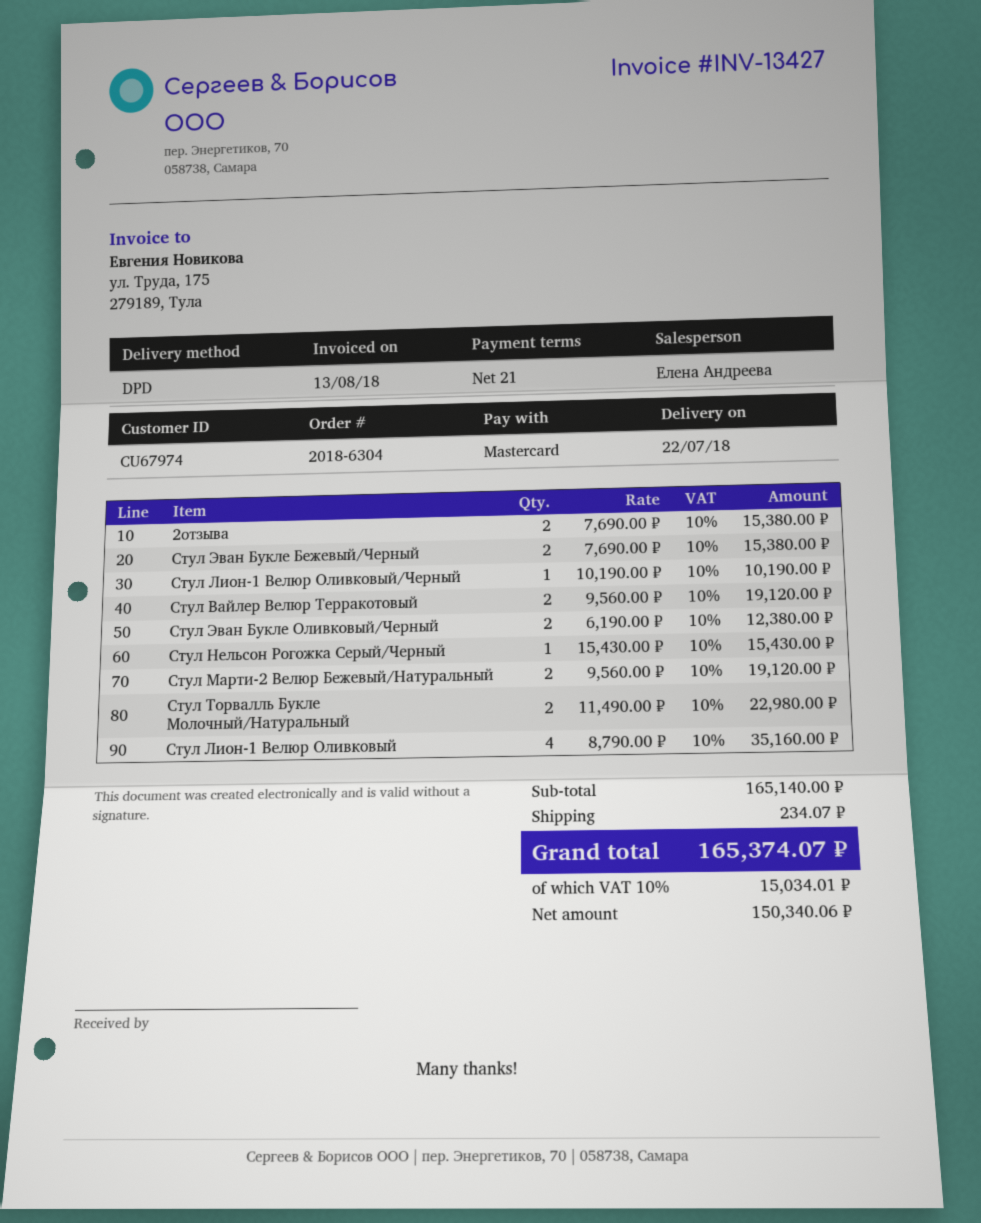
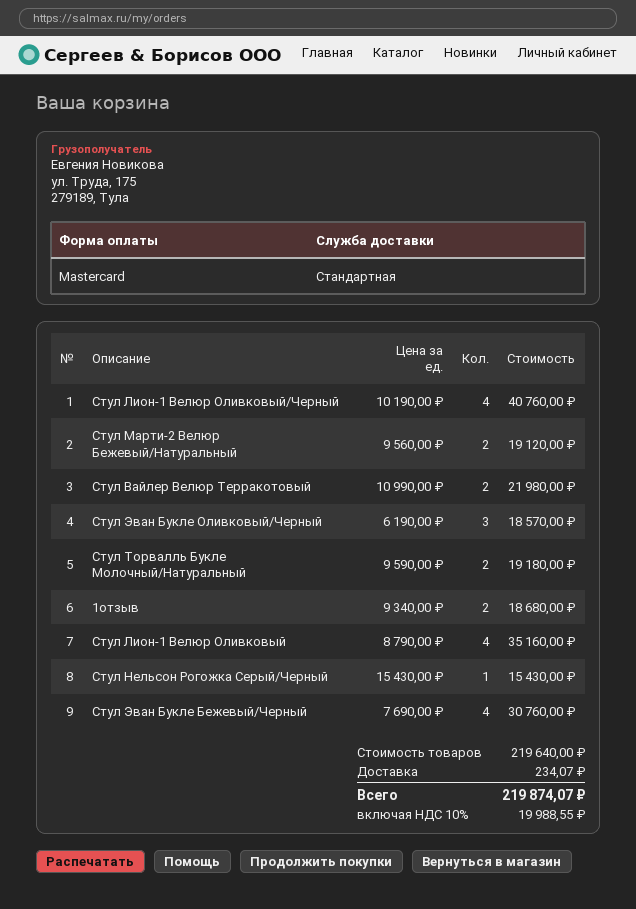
shipping method: DPD -> standard
2отзыва: 2 x 7690.00 = 15380.00 -> none
Стул Эван Букле Бежевый/Черный: 2 x 7690.00 = 15380.00 -> 4 x 7690.00 = 30760.00
Стул Лион-1 Велюр Оливковый/Черный: 1 x 10190.00 = 10190.00 -> 4 x 10190.00 = 40760.00
Стул Вайлер Велюр Терракотовый: 2 x 9560.00 = 19120.00 -> 2 x 10990.00 = 21980.00
Стул Эван Букле Оливковый/Черный: 2 x 6190.00 = 12380.00 -> 3 x 6190.00 = 18570.00
Стул Торвалль Букле Молочный/Натуральный: 2 x 11490.00 = 22980.00 -> 2 x 9590.00 = 19180.00
1отзыв: none -> 2 x 9340.00 = 18680.00
subtotal: 165140.00 -> 219640.00
tax: 10% = 15034.01 -> 10% = 19988.55
total: 165374.07 -> 219874.07

